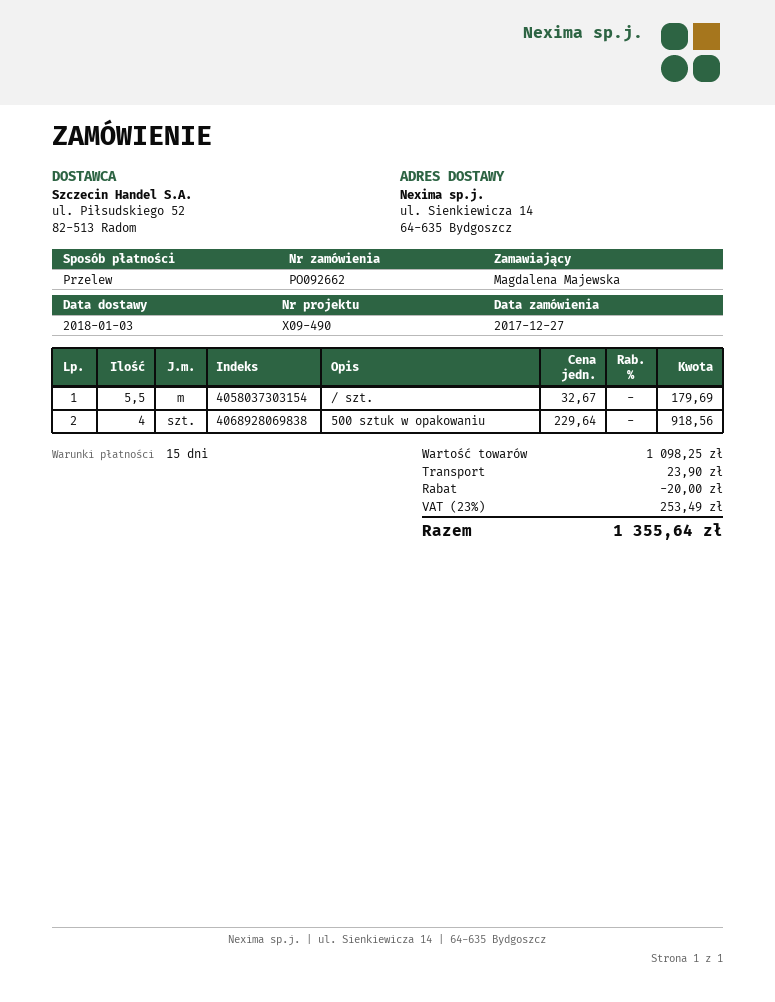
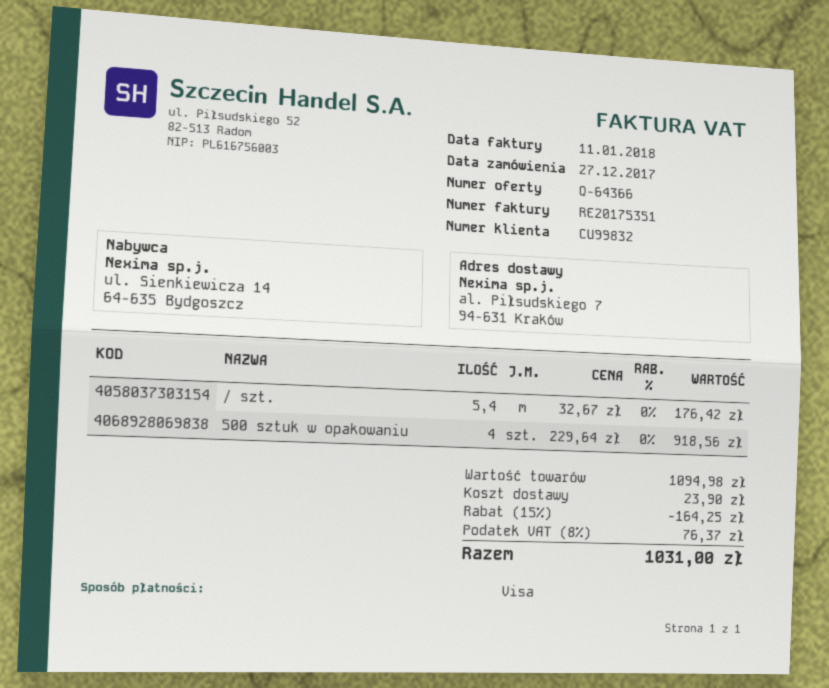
payment method: bank transfer -> Visa
ship to: ul. Sienkiewicza 14, 64-635 Bydgoszcz -> al. Piłsudskiego 7, 94-631 Kraków
/ szt.: 5.5 x 32.67 = 179.69 -> 5.4 x 32.67 = 176.42
subtotal: 1098.25 -> 1094.98
discount: 20.00 -> 164.25
tax: 23% = 253.49 -> 8% = 76.37
total: 1355.64 -> 1031.00

